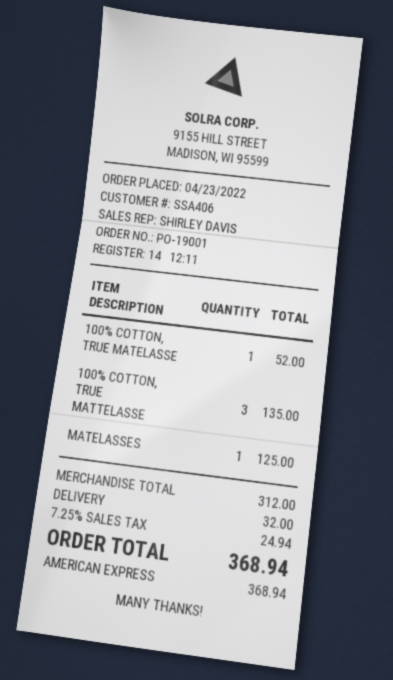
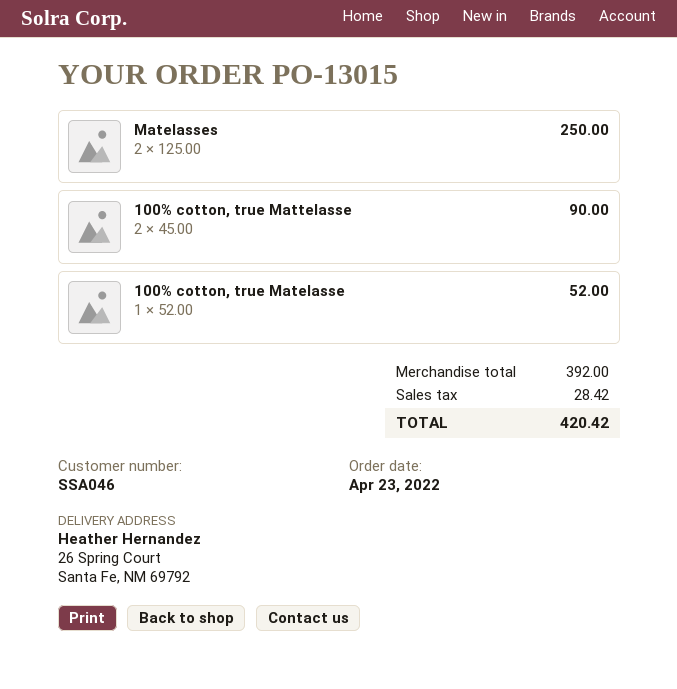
order number: PO-19001 -> PO-13015
customer number: SSA406 -> SSA046
100% COTTON, TRUE MATTELASSE: 3 for 135.00 -> 2 for 90.00
MATELASSES: 1 for 125.00 -> 2 for 250.00
subtotal: 312.00 -> 392.00
shipping: 32.00 -> none
tax: 24.94 -> 28.42
total: 368.94 -> 420.42

